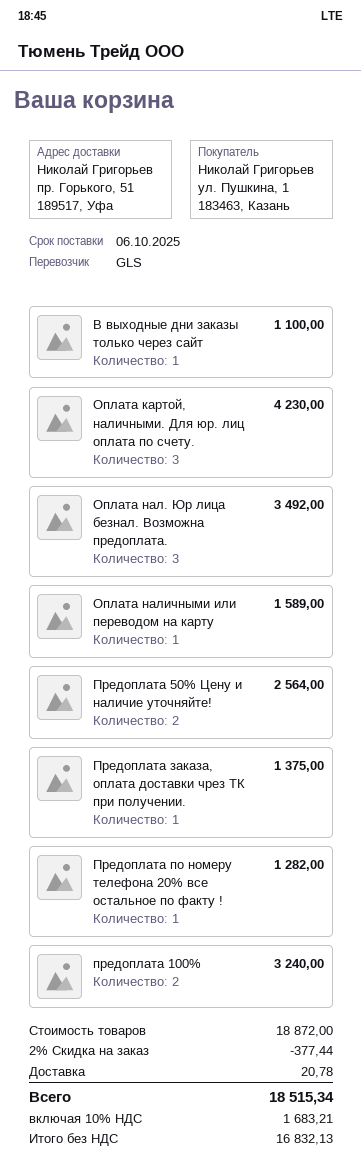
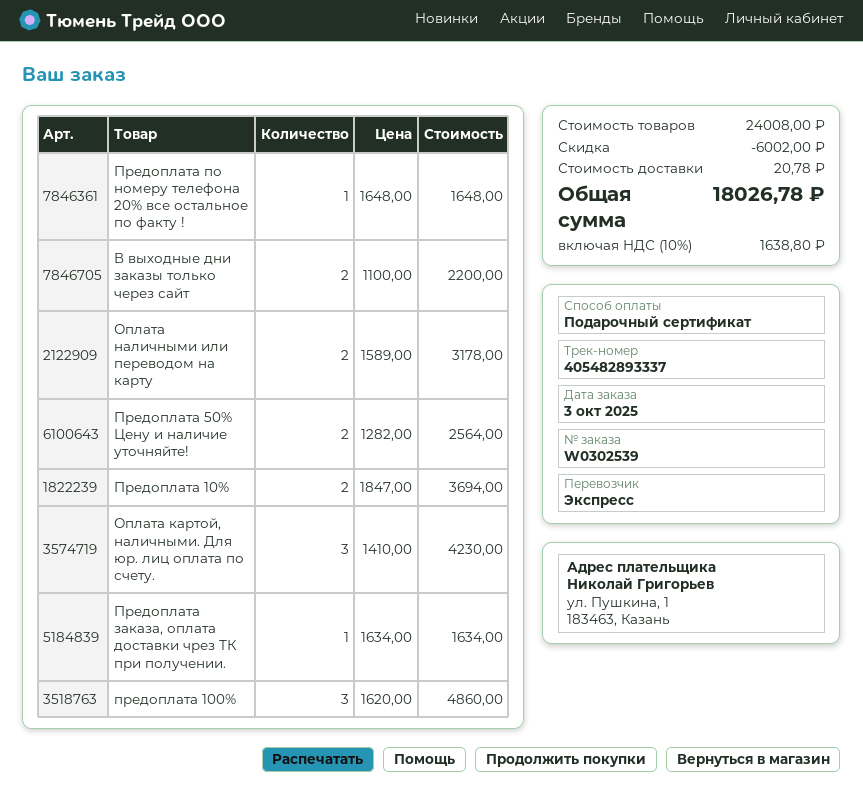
shipping method: GLS -> express
В выходные дни заказы только через сайт: 1 for 1100.00 -> 2 for 2200.00
Оплата нал. Юр лица безнал. Возможна предоплата.: 3 for 3492.00 -> none
Оплата наличными или переводом на карту: 1 for 1589.00 -> 2 for 3178.00
Предоплата заказа, оплата доставки чрез ТК при получении.: 1 for 1375.00 -> 1 for 1634.00
Предоплата по номеру телефона 20% все остальное по факту !: 1 for 1282.00 -> 1 for 1648.00
предоплата 100%: 2 for 3240.00 -> 3 for 4860.00
Предоплата 10%: none -> 2 for 3694.00
subtotal: 18872.00 -> 24008.00
discount: 377.44 -> 6002.00
tax: 10% = 1683.21 -> 10% = 1638.80
total: 18515.34 -> 18026.78

